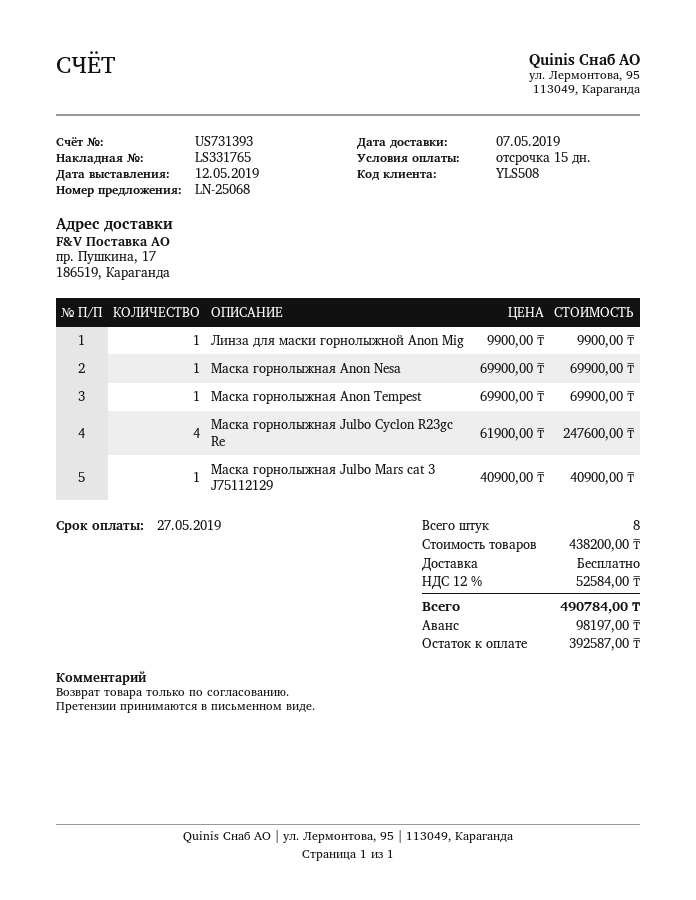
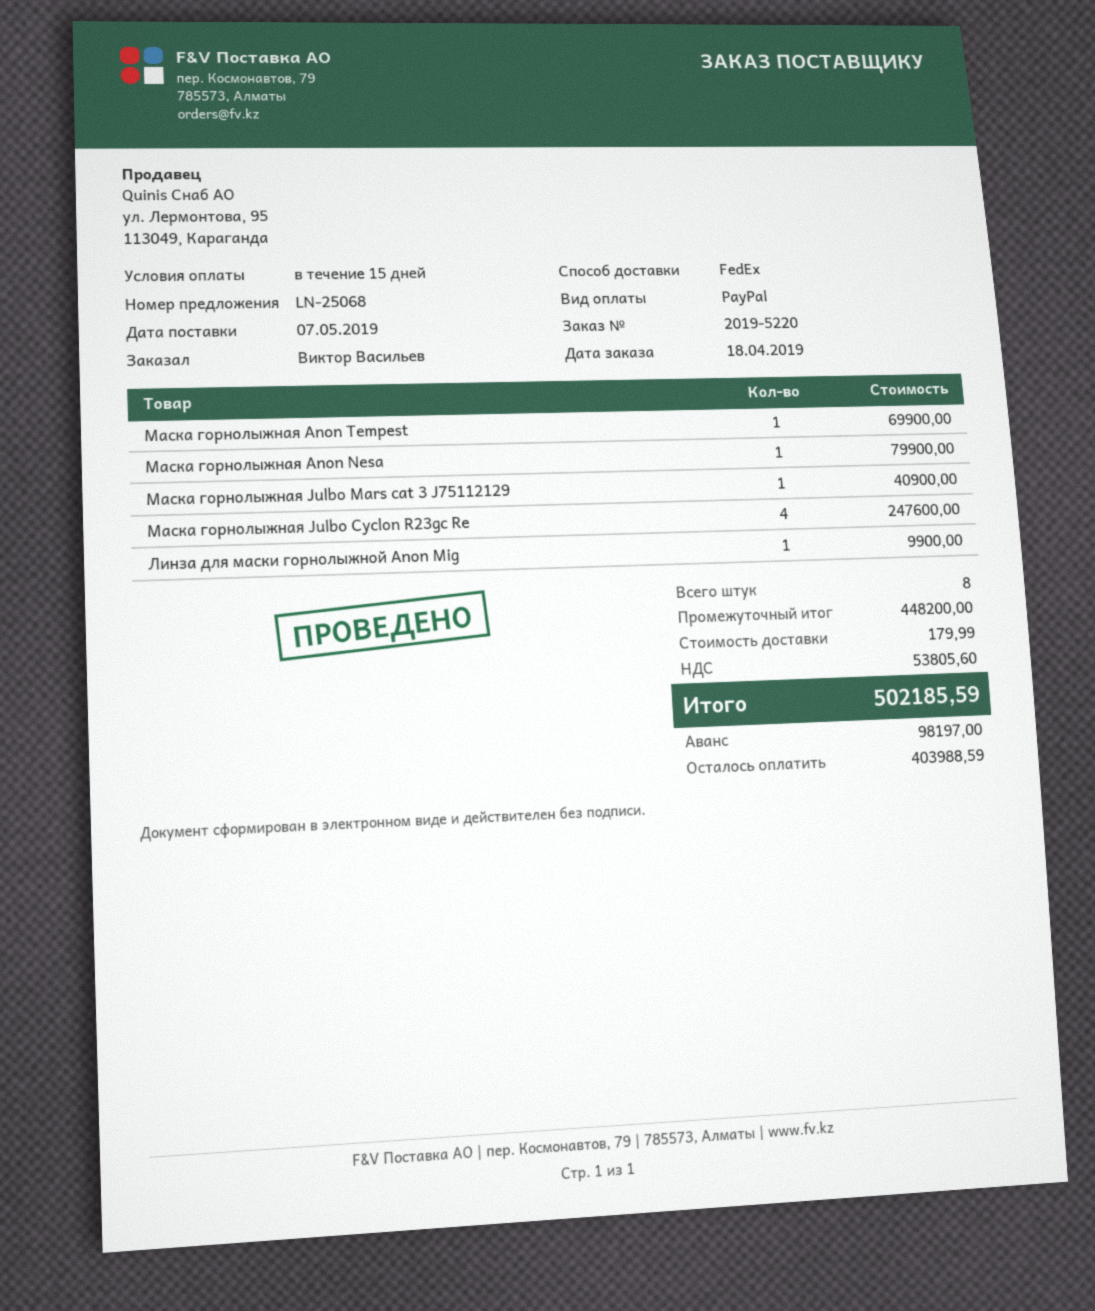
Маска горнолыжная Anon Nesa: 1 for 69900.00 -> 1 for 79900.00
subtotal: 438200.00 -> 448200.00
shipping: 0.00 -> 179.99
tax: 52584.00 -> 53805.60
total: 490784.00 -> 502185.59
balance: 392587.00 -> 403988.59

